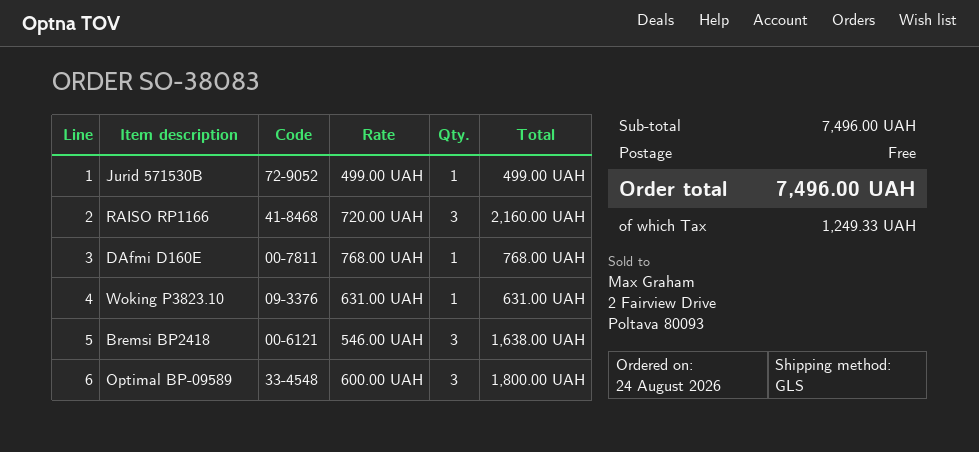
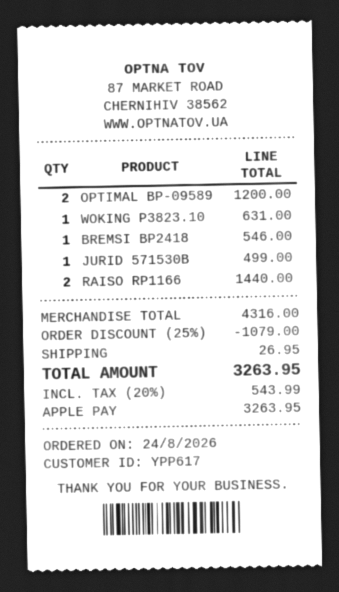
RAISO RP1166: 3 for 2160.00 -> 2 for 1440.00
DAfmi D160E: 1 for 768.00 -> none
Bremsi BP2418: 3 for 1638.00 -> 1 for 546.00
Optimal BP-09589: 3 for 1800.00 -> 2 for 1200.00
subtotal: 7496.00 -> 4316.00
discount: none -> 25% = 1079.00
shipping: 0.00 -> 26.95
tax: 1249.33 -> 543.99
total: 7496.00 -> 3263.95

